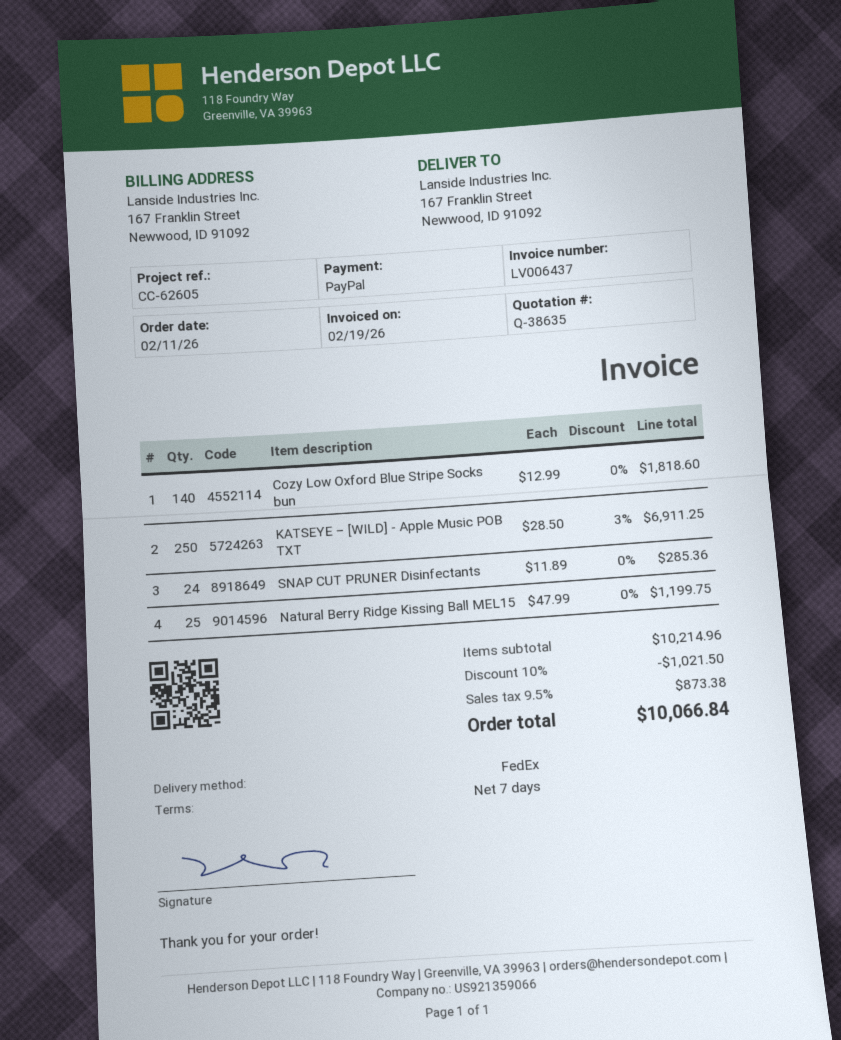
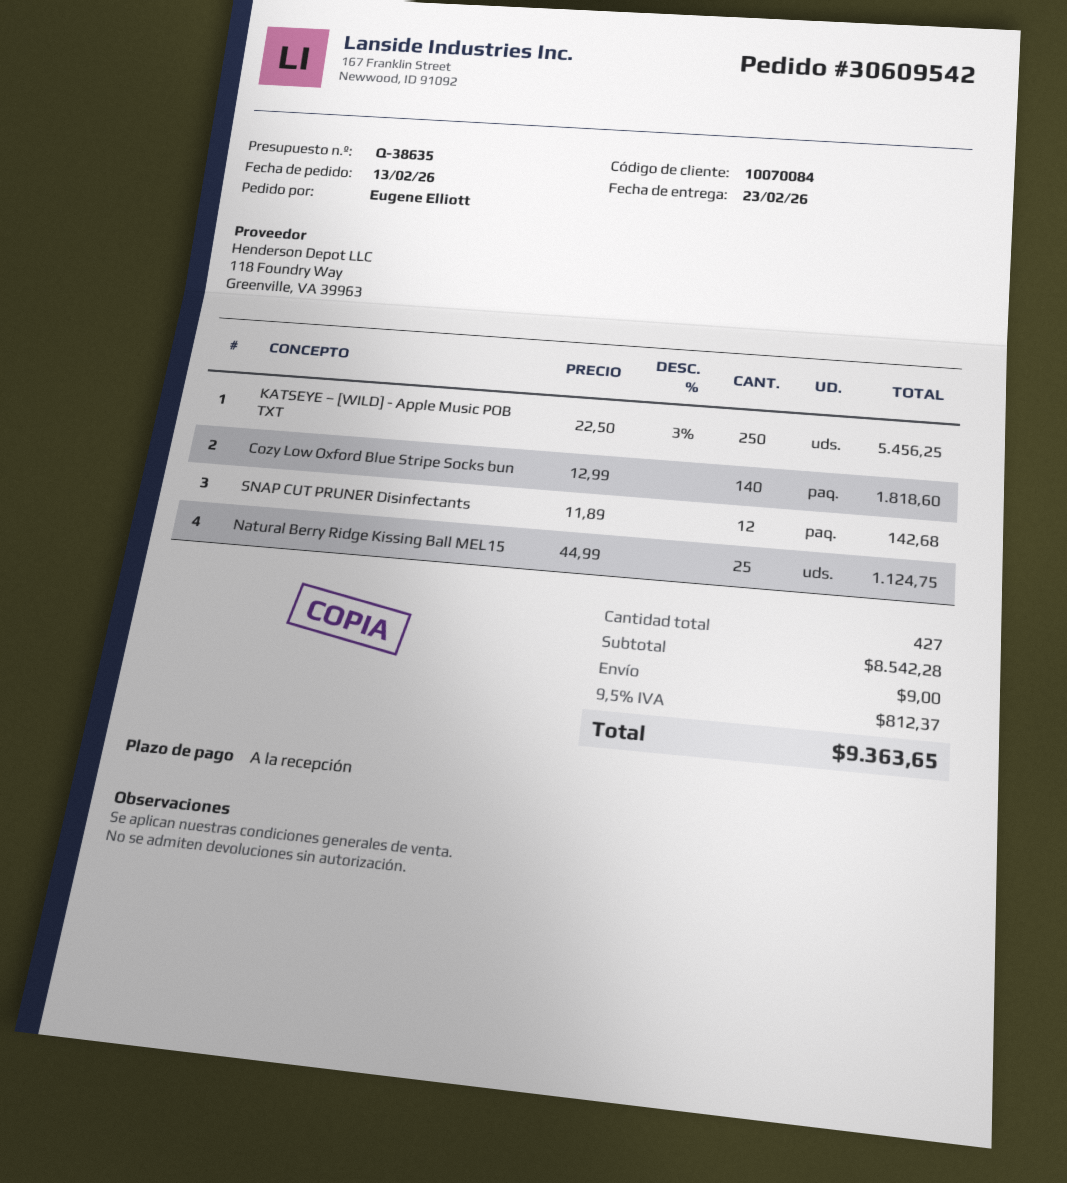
order date: 2026-02-11 -> 2026-02-13
payment terms: 7 days -> on receipt
KATSEYE – [WILD] - Apple Music POB TXT: 250 x 28.50 - 3% = 6911.25 -> 250 x 22.50 - 3% = 5456.25
SNAP CUT PRUNER Disinfectants: 24 x 11.89 = 285.36 -> 12 x 11.89 = 142.68
Natural Berry Ridge Kissing Ball MEL15: 25 x 47.99 = 1199.75 -> 25 x 44.99 = 1124.75
subtotal: 10214.96 -> 8542.28
discount: 10% = 1021.50 -> none
shipping: none -> 9.00
tax: 9.5% = 873.38 -> 9.5% = 812.37
total: 10066.84 -> 9363.65

